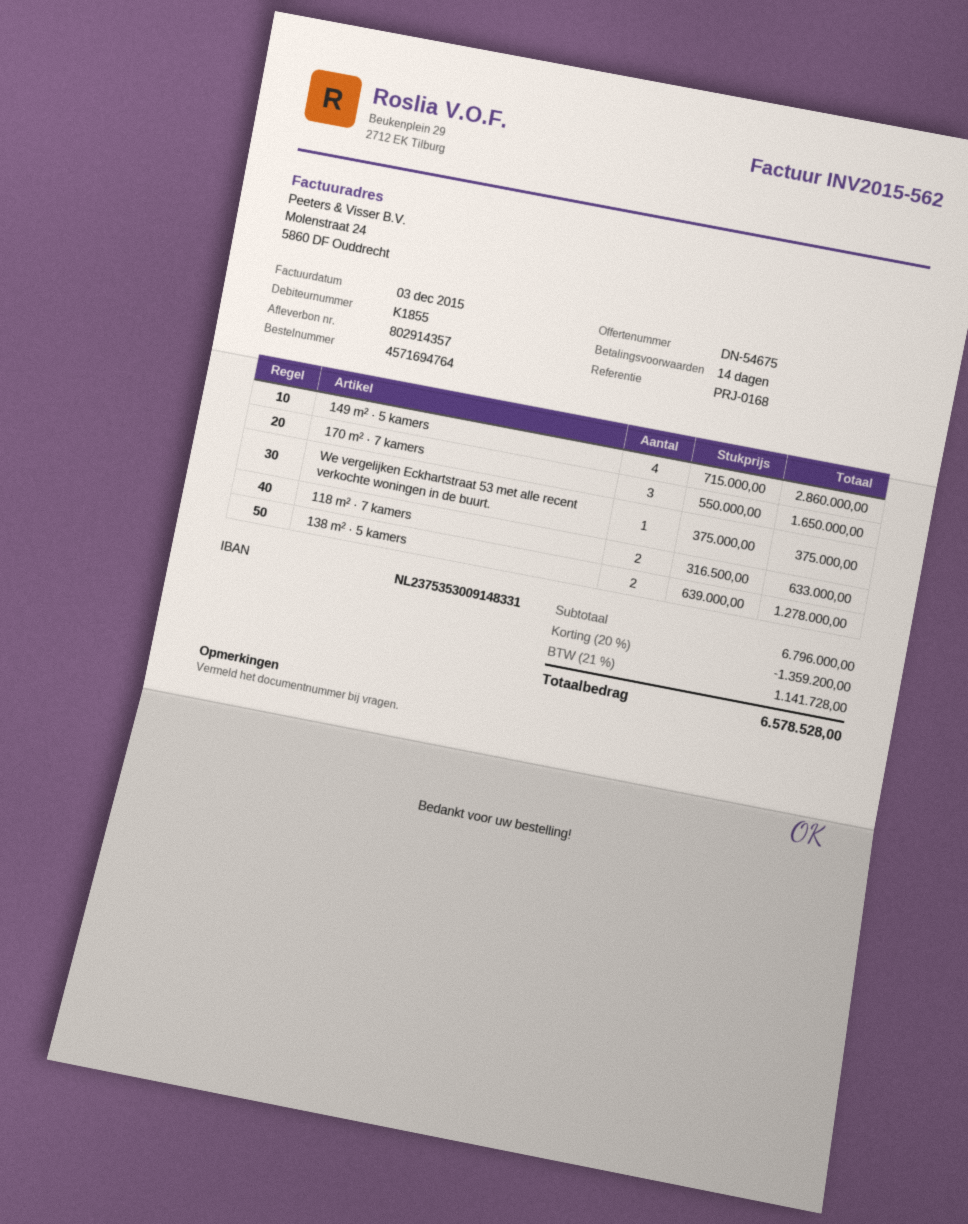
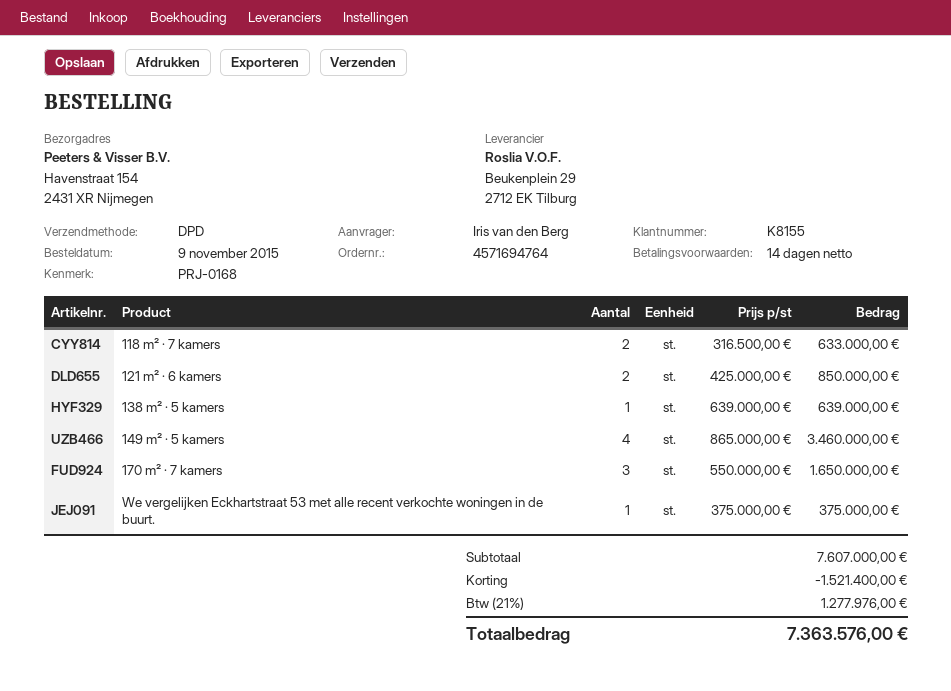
customer number: K1855 -> K8155
149 m² · 5 kamers: 4 x 715000.00 = 2860000.00 -> 4 x 865000.00 = 3460000.00
138 m² · 5 kamers: 2 x 639000.00 = 1278000.00 -> 1 x 639000.00 = 639000.00
121 m² · 6 kamers: none -> 2 x 425000.00 = 850000.00
subtotal: 6796000.00 -> 7607000.00
discount: 1359200.00 -> 1521400.00
tax: 21% = 1141728.00 -> 21% = 1277976.00
total: 6578528.00 -> 7363576.00

